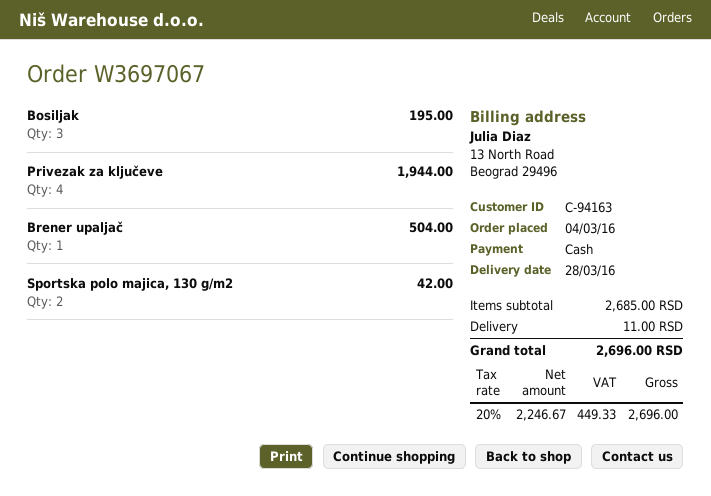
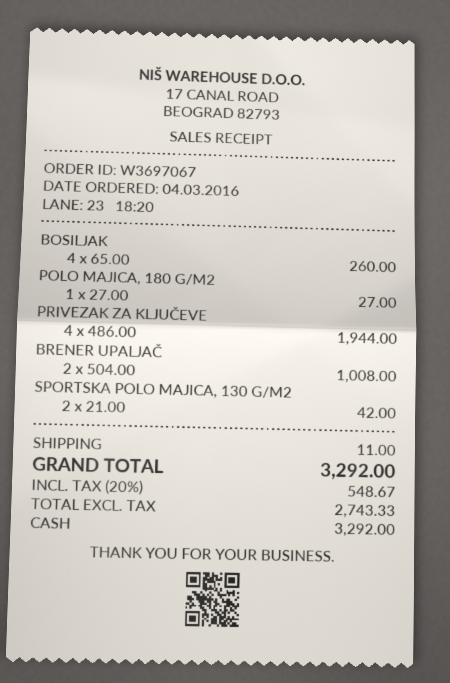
Bosiljak: 3 for 195.00 -> 4 for 260.00
Brener upaljač: 1 for 504.00 -> 2 for 1008.00
POLO MAJICA, 180 G/M2: none -> 1 for 27.00
net: 2246.67 -> 2743.33
tax: 20% = 449.33 -> 20% = 548.67
total: 2696.00 -> 3292.00

